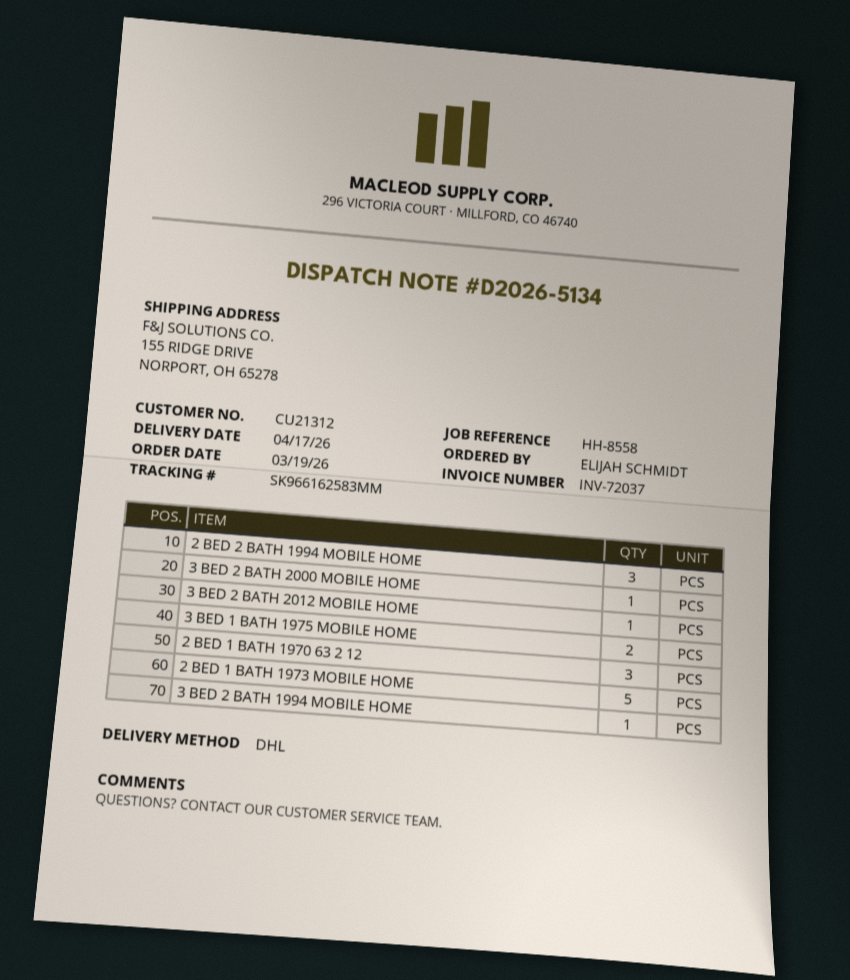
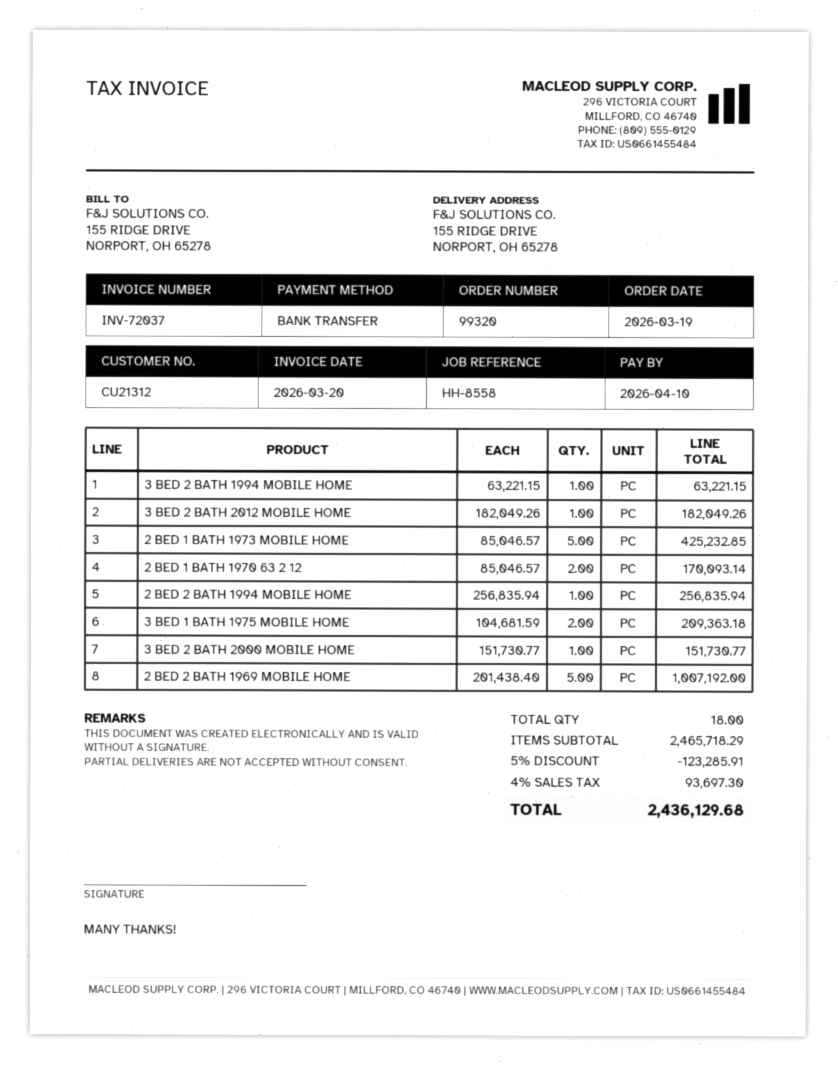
2 BED 2 BATH 1994 MOBILE HOME: 3 -> 1
2 BED 1 BATH 1970 63 2 12: 3 -> 2
2 BED 2 BATH 1969 MOBILE HOME: none -> 5

